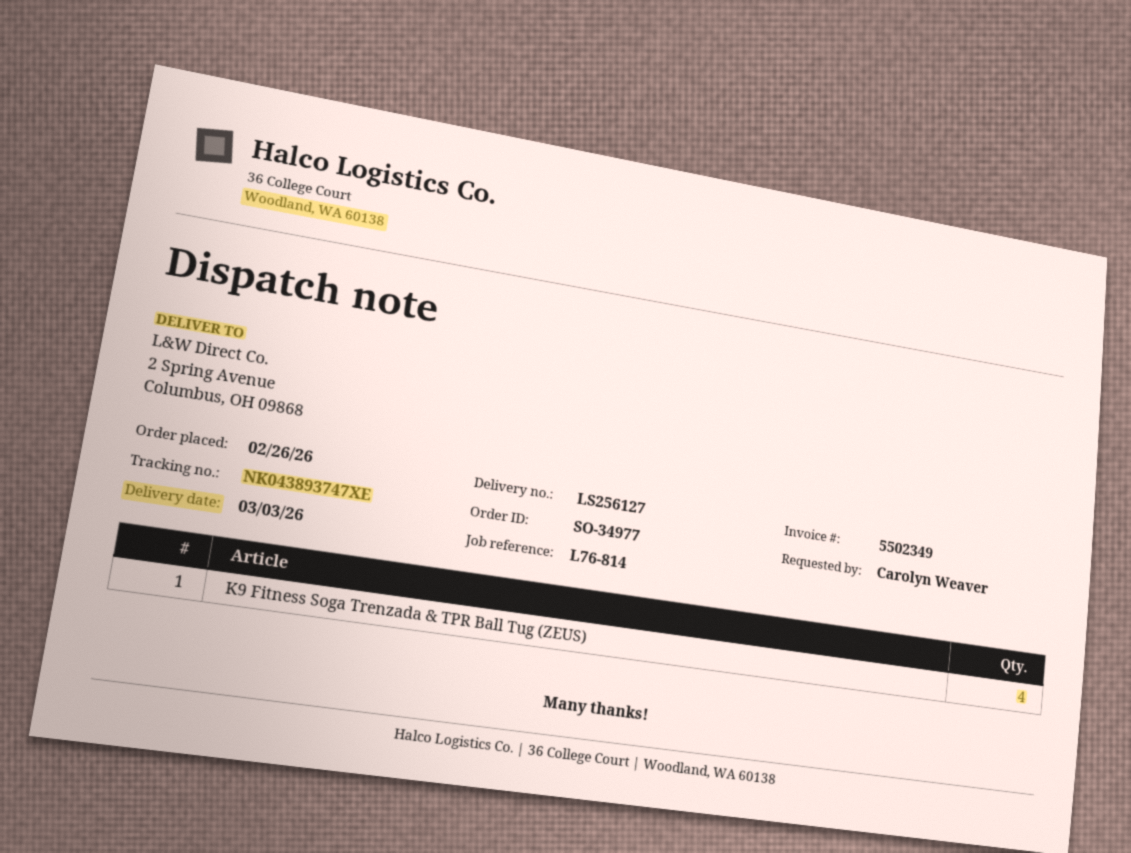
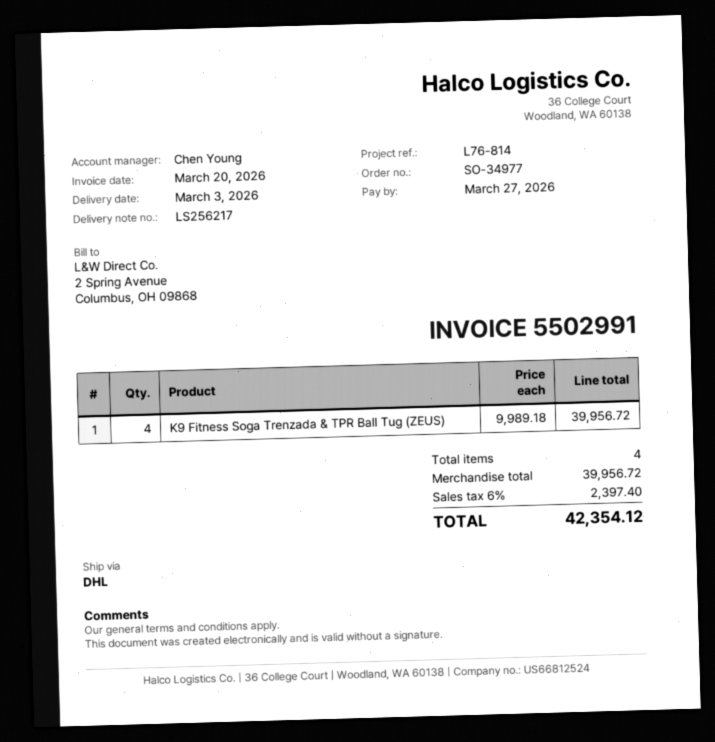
delivery note number: LS256127 -> LS256217
invoice number: 5502349 -> 5502991

